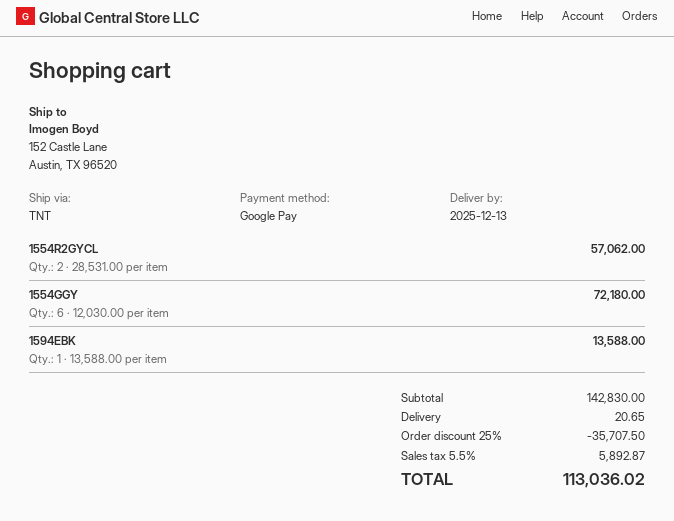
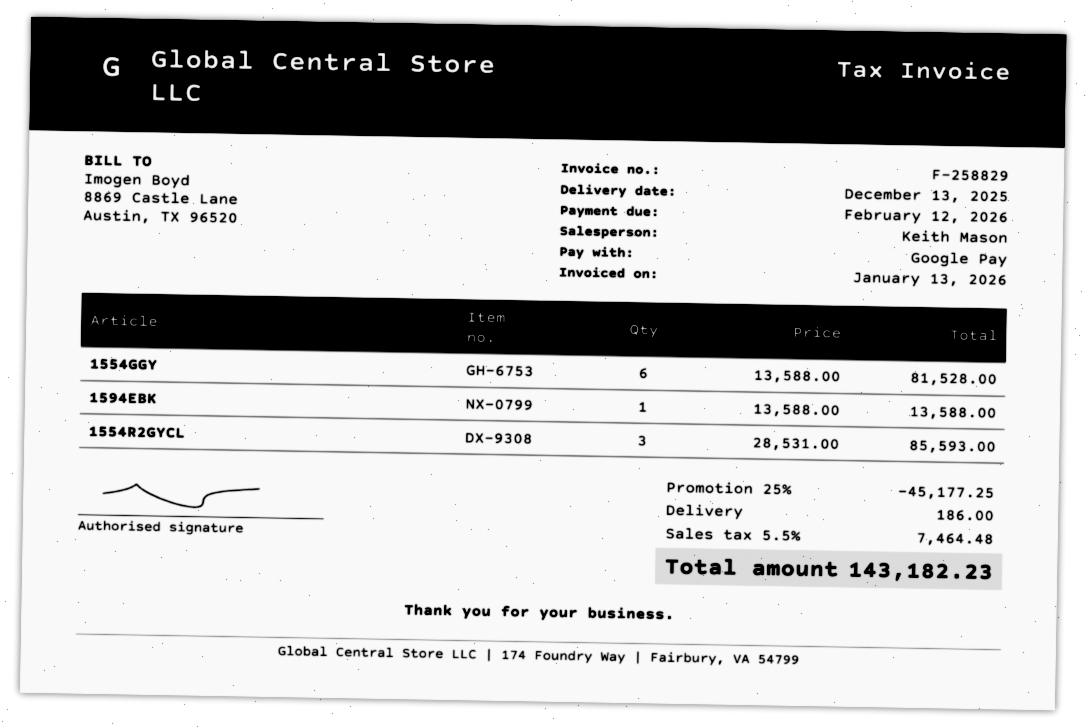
1554R2GYCL: 2 x 28531.00 = 57062.00 -> 3 x 28531.00 = 85593.00
1554GGY: 6 x 12030.00 = 72180.00 -> 6 x 13588.00 = 81528.00
discount: 25% = 35707.50 -> 25% = 45177.25
shipping: 20.65 -> 186.00
tax: 5.5% = 5892.87 -> 5.5% = 7464.48
total: 113036.02 -> 143182.23

